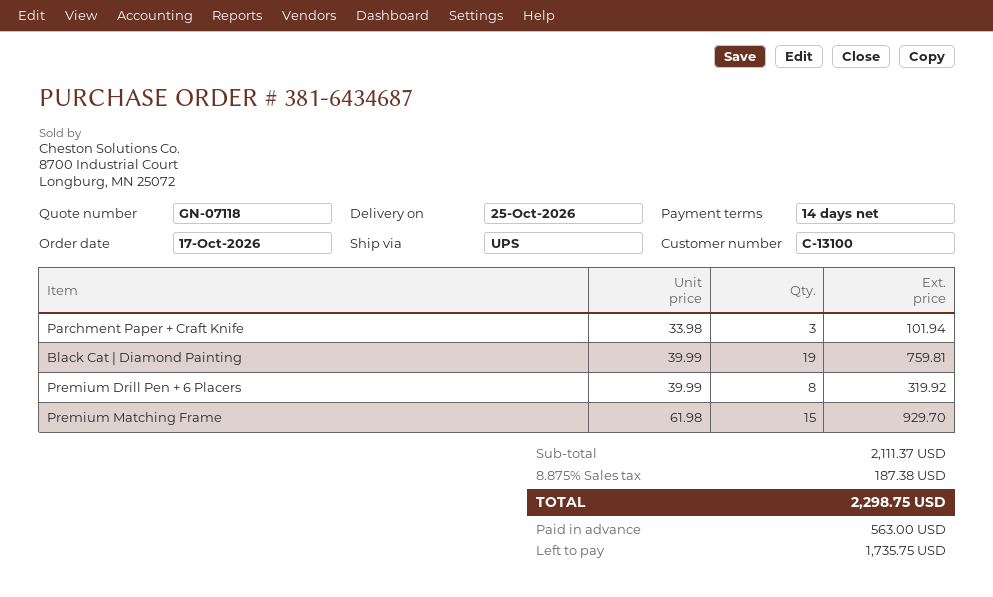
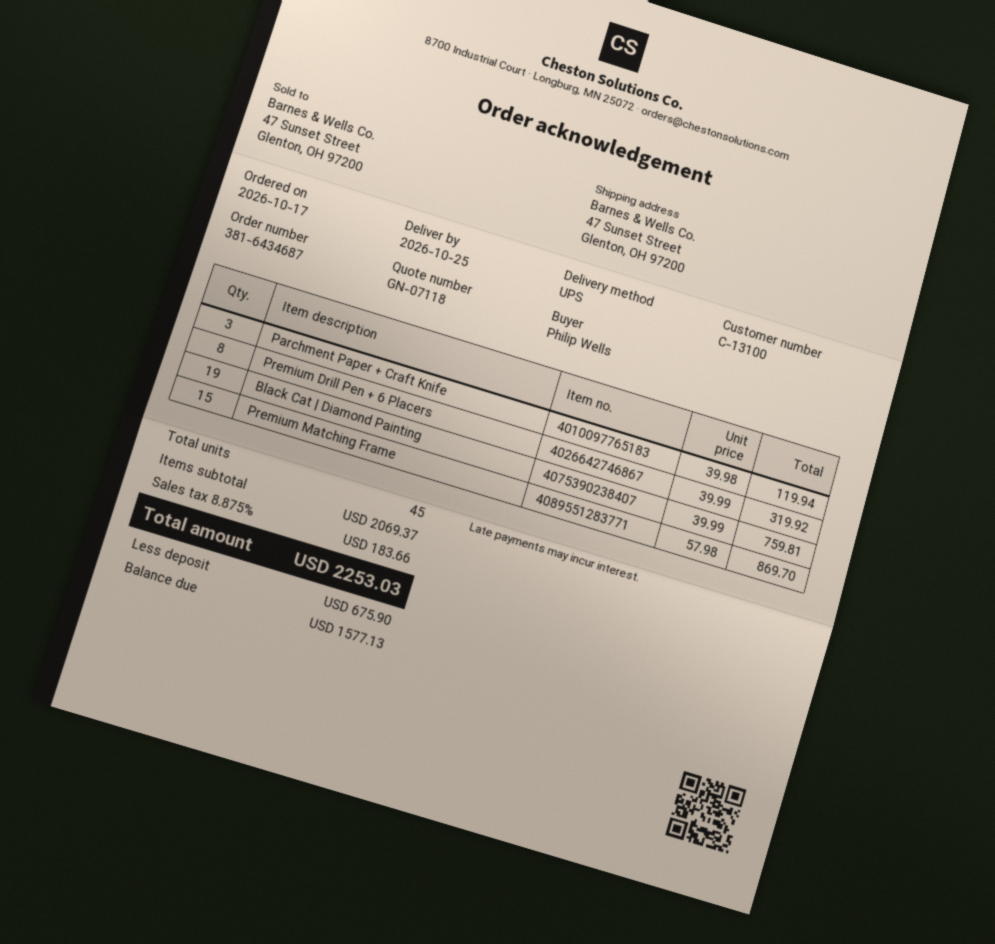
Parchment Paper + Craft Knife: 3 x 33.98 = 101.94 -> 3 x 39.98 = 119.94
Premium Matching Frame: 15 x 61.98 = 929.70 -> 15 x 57.98 = 869.70
subtotal: 2111.37 -> 2069.37
tax: 8.875% = 187.38 -> 8.875% = 183.66
total: 2298.75 -> 2253.03
deposit: 563.00 -> 675.90
balance: 1735.75 -> 1577.13

